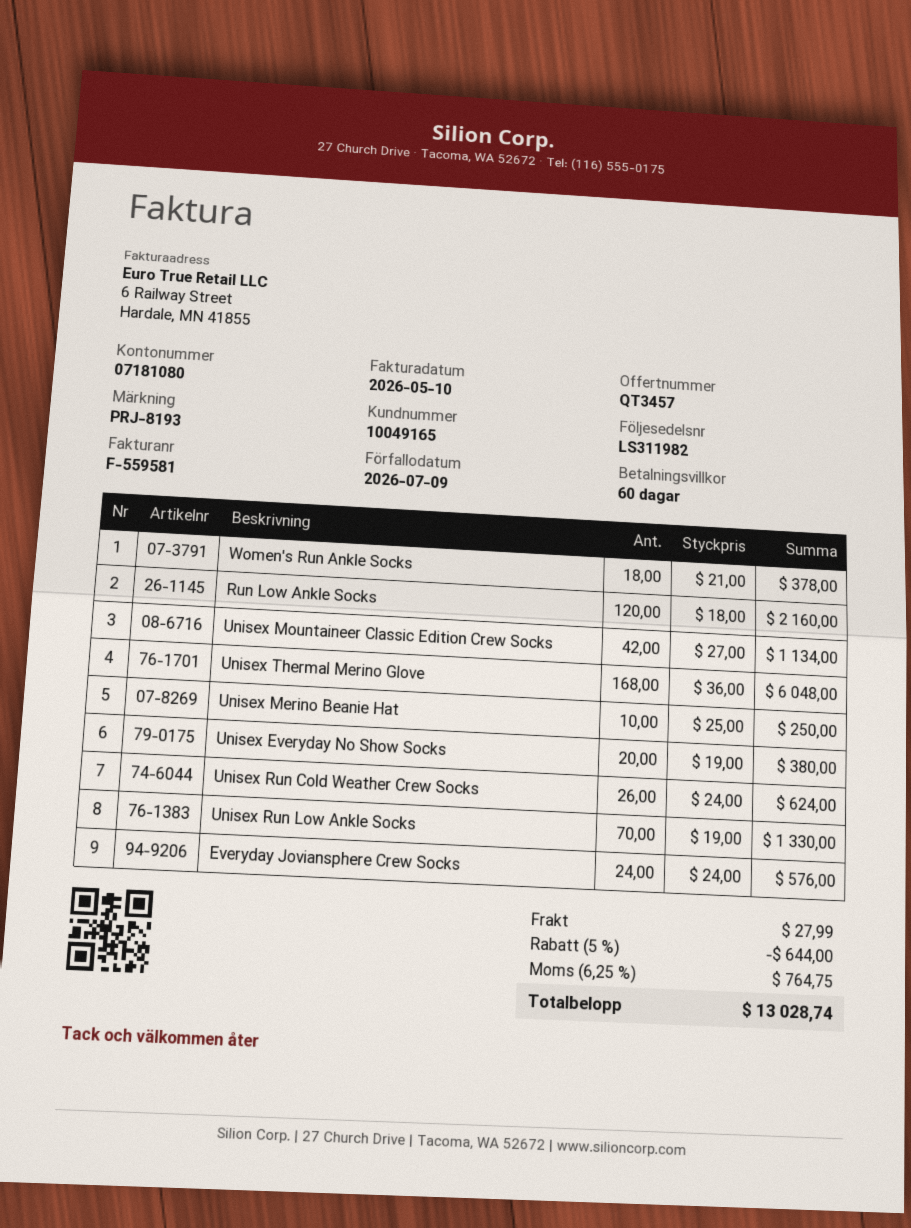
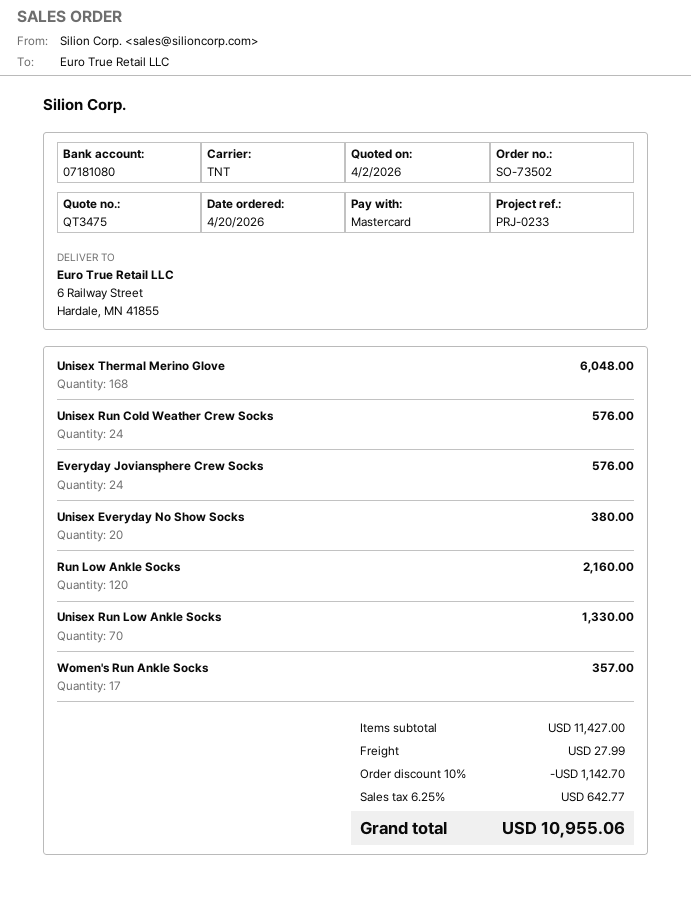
quote number: QT3457 -> QT3475
reference: PRJ-8193 -> PRJ-0233
Women's Run Ankle Socks: 18 for 378.00 -> 17 for 357.00
Unisex Mountaineer Classic Edition Crew Socks: 42 for 1134.00 -> none
Unisex Merino Beanie Hat: 10 for 250.00 -> none
Unisex Run Cold Weather Crew Socks: 26 for 624.00 -> 24 for 576.00
discount: 5% = 644.00 -> 10% = 1142.70
tax: 6.25% = 764.75 -> 6.25% = 642.77
total: 13028.74 -> 10955.06

